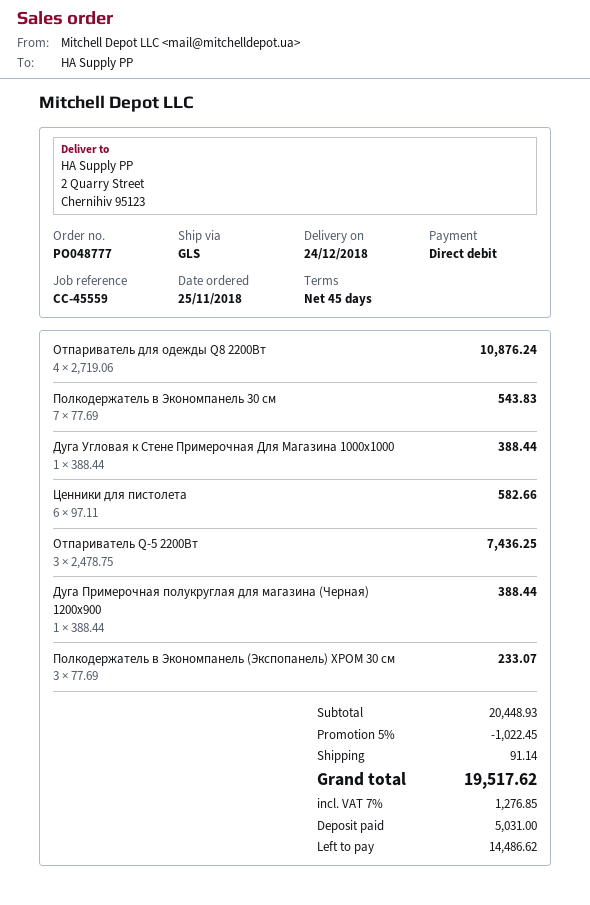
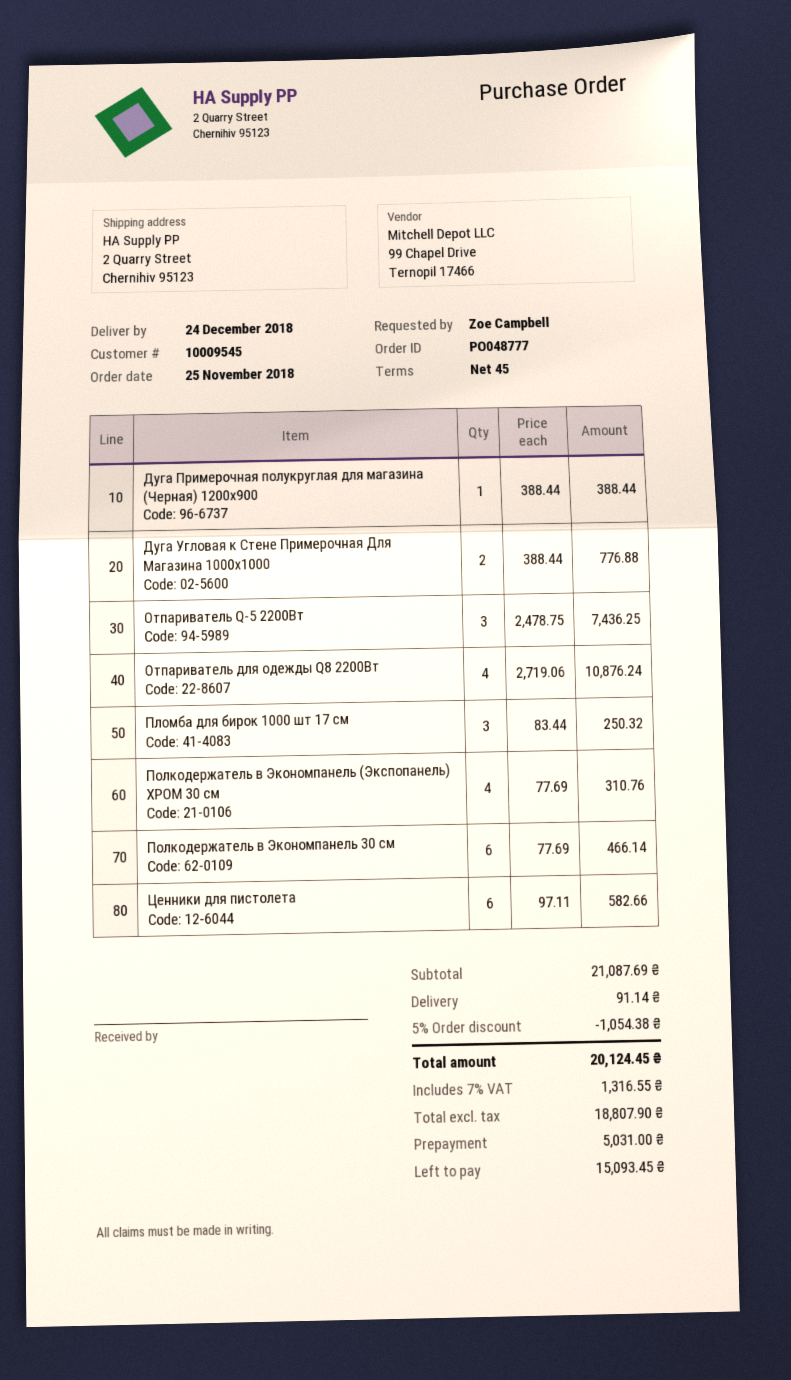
Полкодержатель в Экономпанель 30 см: 7 x 77.69 = 543.83 -> 6 x 77.69 = 466.14
Дуга Угловая к Стене Примерочная Для Магазина 1000х1000: 1 x 388.44 = 388.44 -> 2 x 388.44 = 776.88
Полкодержатель в Экономпанель (Экспопанель) ХРОМ 30 см: 3 x 77.69 = 233.07 -> 4 x 77.69 = 310.76
Пломба для бирок 1000 шт 17 см: none -> 3 x 83.44 = 250.32
subtotal: 20448.93 -> 21087.69
discount: 5% = 1022.45 -> 5% = 1054.38
tax: 7% = 1276.85 -> 7% = 1316.55
total: 19517.62 -> 20124.45
balance: 14486.62 -> 15093.45

